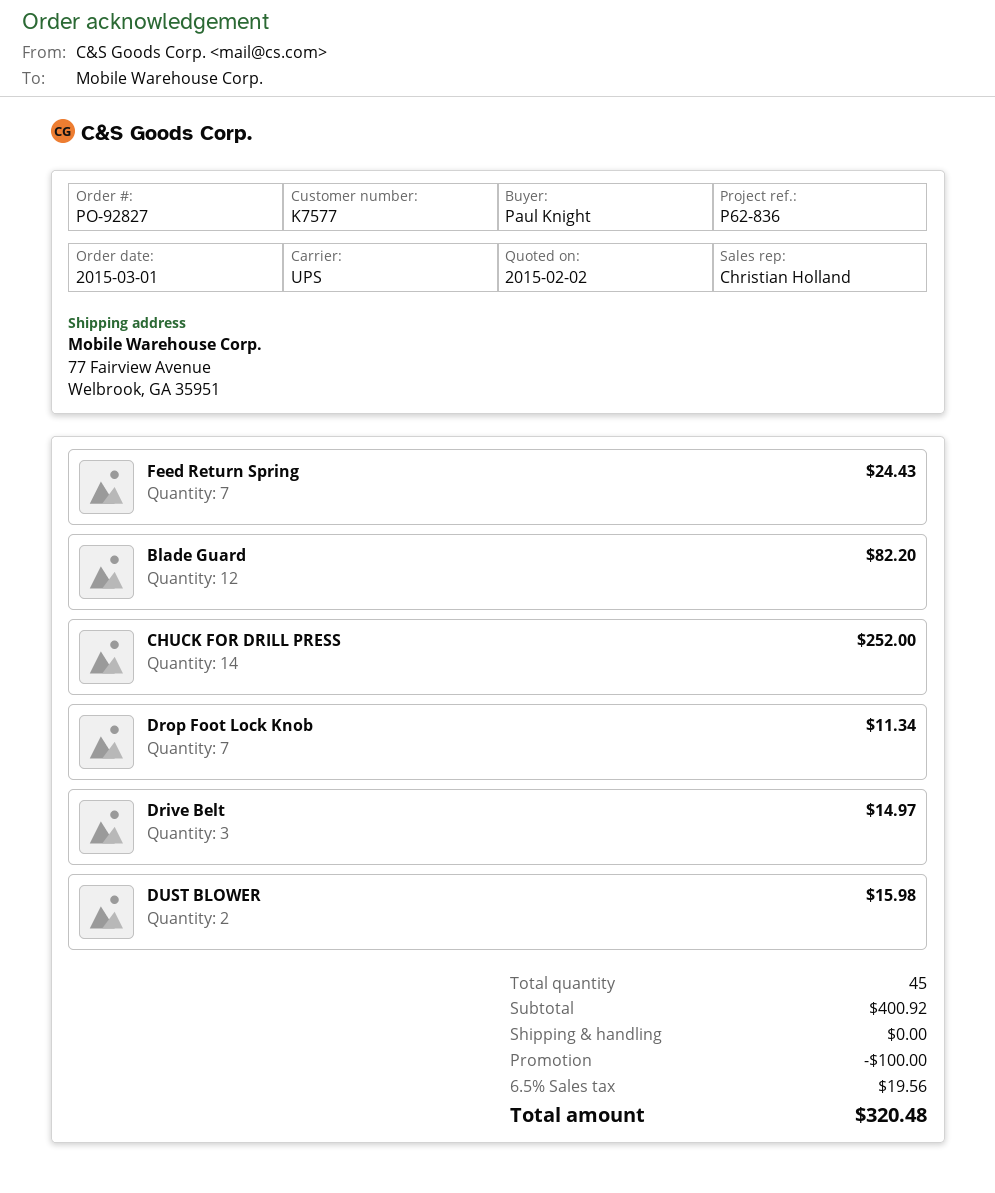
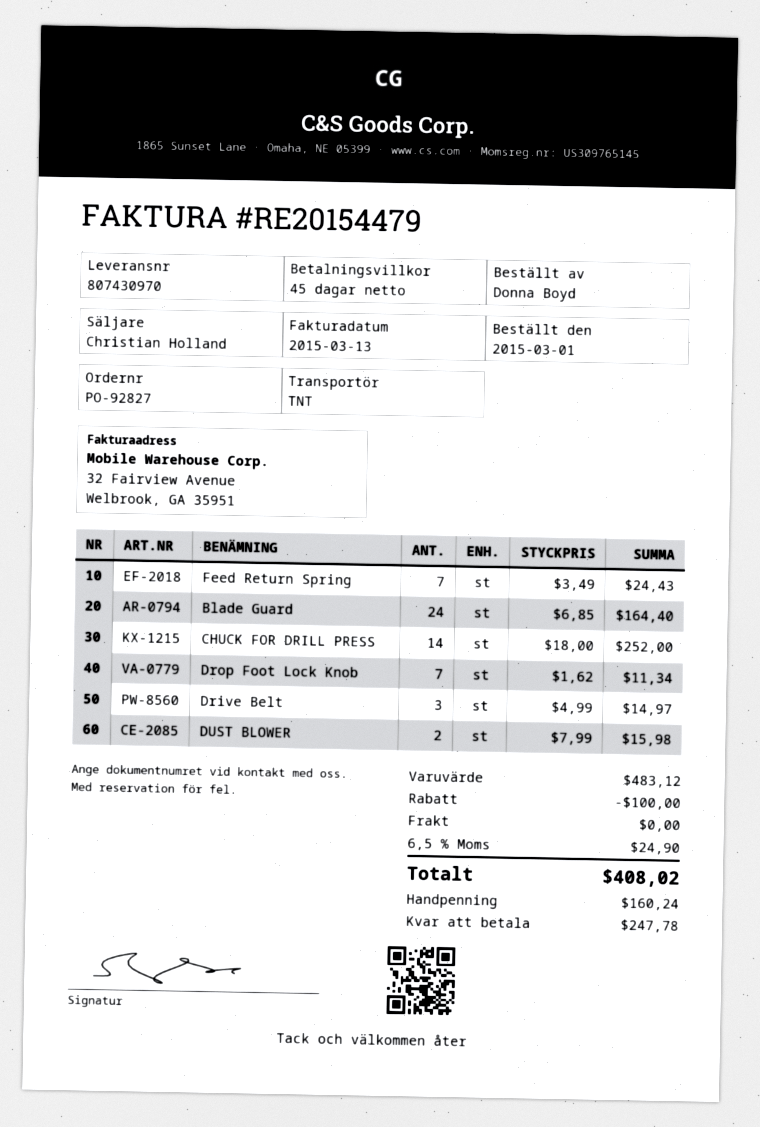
ordered by: Paul Knight -> Donna Boyd
shipping method: UPS -> TNT
Blade Guard: 12 for 82.20 -> 24 for 164.40
subtotal: 400.92 -> 483.12
tax: 6.5% = 19.56 -> 6.5% = 24.90
total: 320.48 -> 408.02

